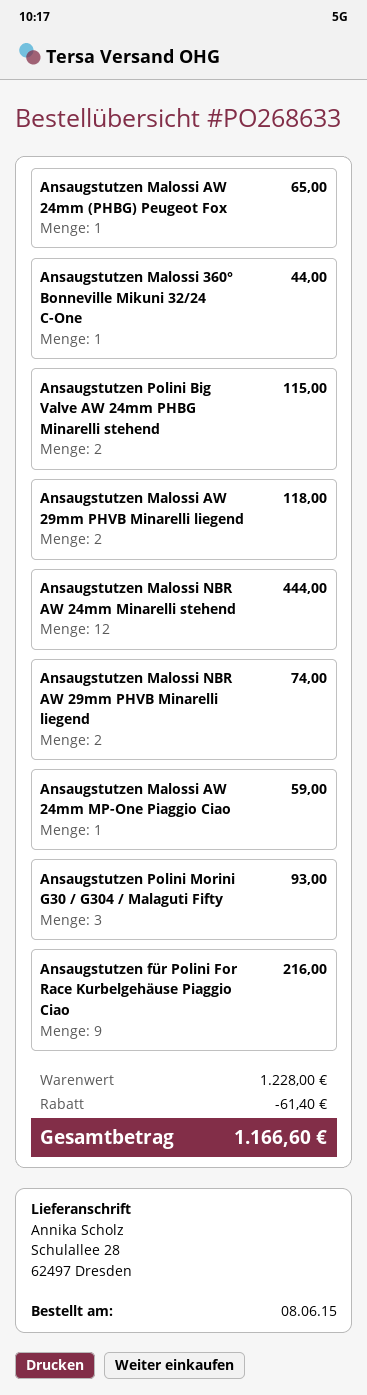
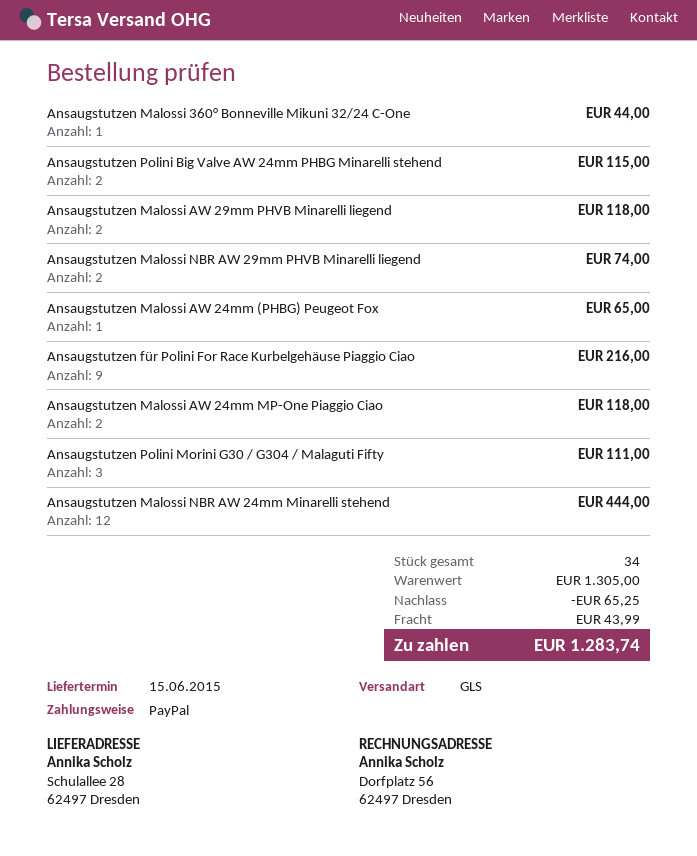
Ansaugstutzen Malossi AW 24mm MP-One Piaggio Ciao: 1 for 59.00 -> 2 for 118.00
Ansaugstutzen Polini Morini G30 / G304 / Malaguti Fifty: 3 for 93.00 -> 3 for 111.00
subtotal: 1228.00 -> 1305.00
discount: 61.40 -> 65.25
shipping: none -> 43.99
total: 1166.60 -> 1283.74

